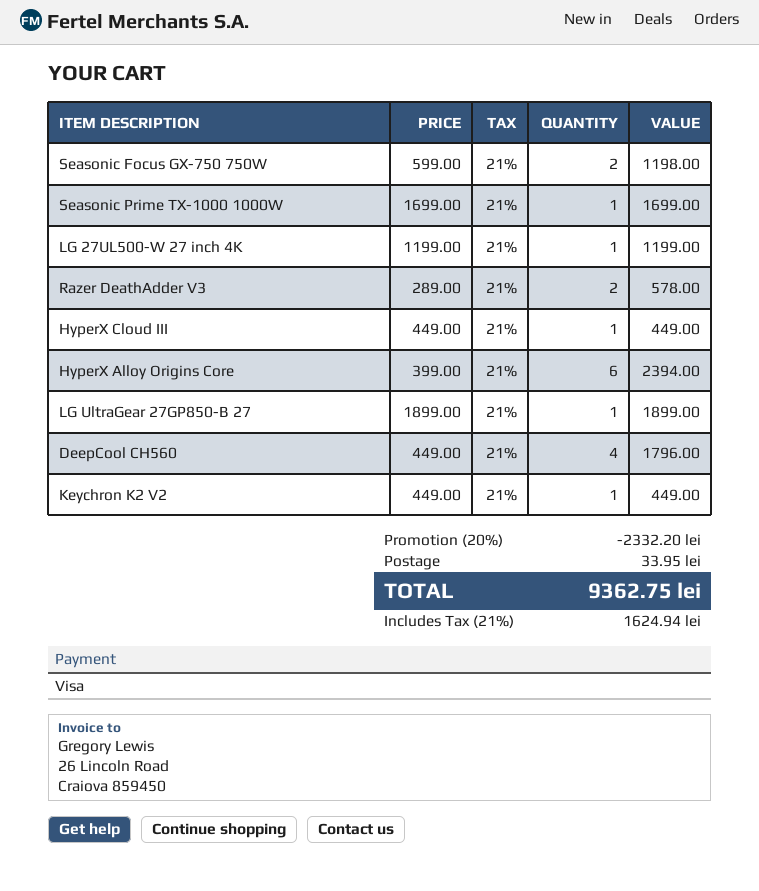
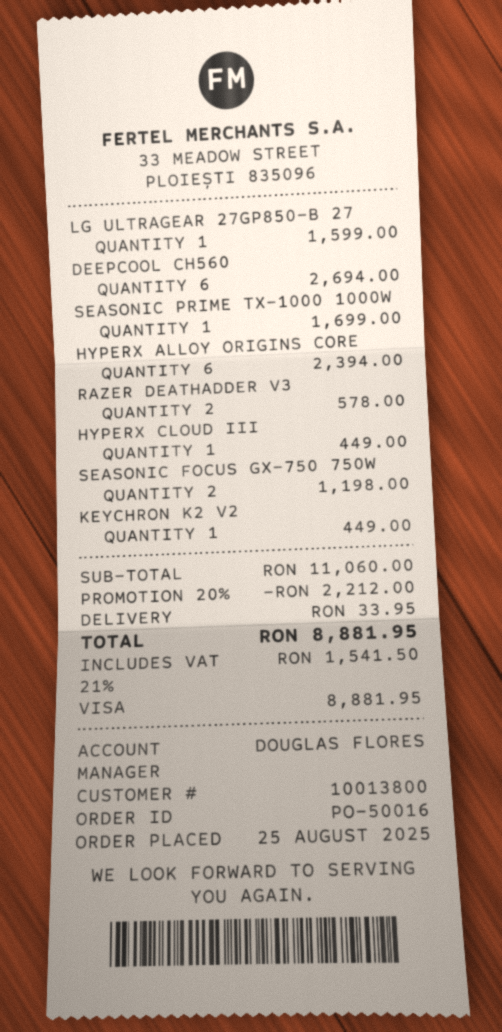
LG 27UL500-W 27 inch 4K: 1 for 1199.00 -> none
LG UltraGear 27GP850-B 27: 1 for 1899.00 -> 1 for 1599.00
DeepCool CH560: 4 for 1796.00 -> 6 for 2694.00
discount: 20% = 2332.20 -> 20% = 2212.00
tax: 21% = 1624.94 -> 21% = 1541.50
total: 9362.75 -> 8881.95

